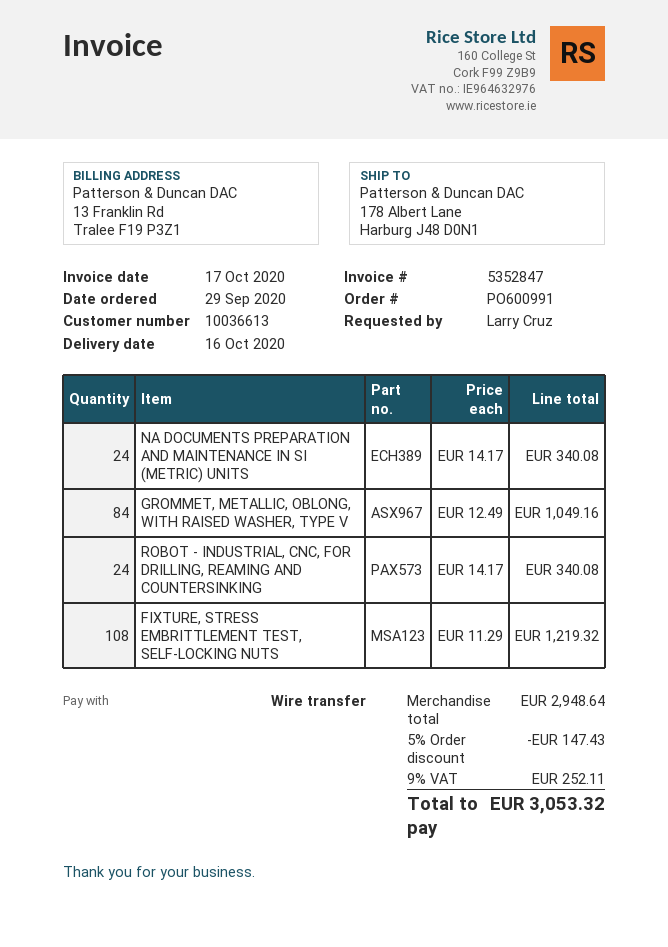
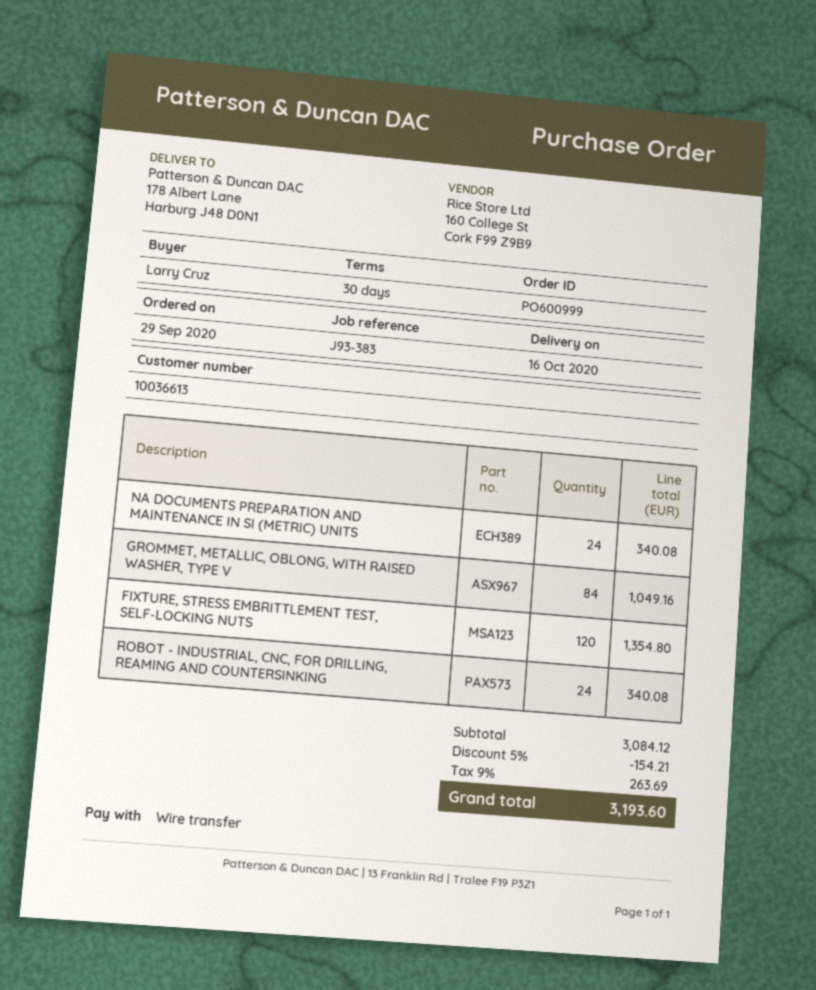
order number: PO600991 -> PO600999
FIXTURE, STRESS EMBRITTLEMENT TEST, SELF-LOCKING NUTS: 108 for 1219.32 -> 120 for 1354.80
subtotal: 2948.64 -> 3084.12
discount: 5% = 147.43 -> 5% = 154.21
tax: 9% = 252.11 -> 9% = 263.69
total: 3053.32 -> 3193.60

